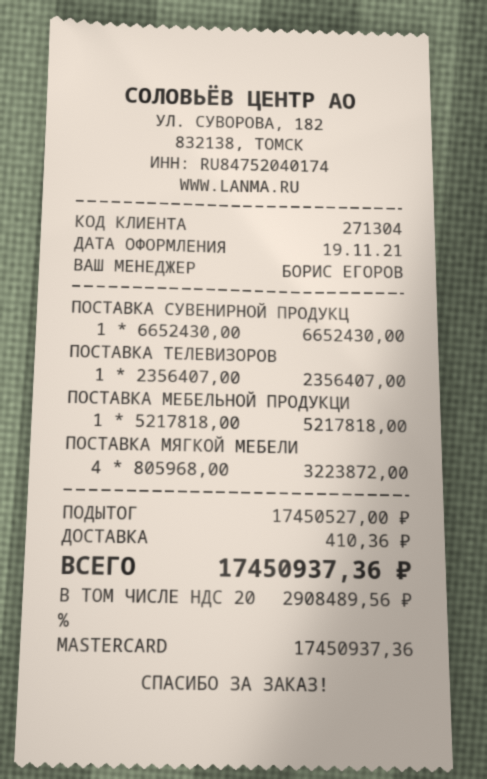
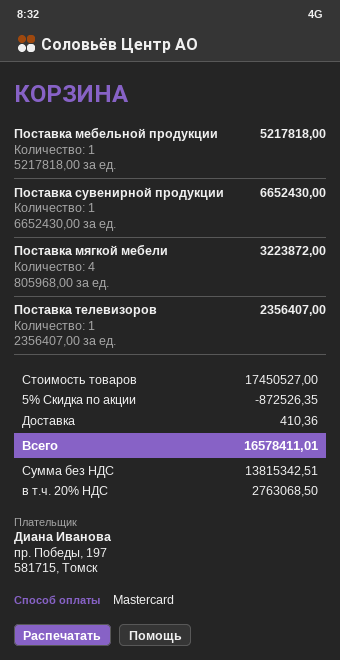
discount: none -> 5% = 872526.35
tax: 20% = 2908489.56 -> 20% = 2763068.50
total: 17450937.36 -> 16578411.01

